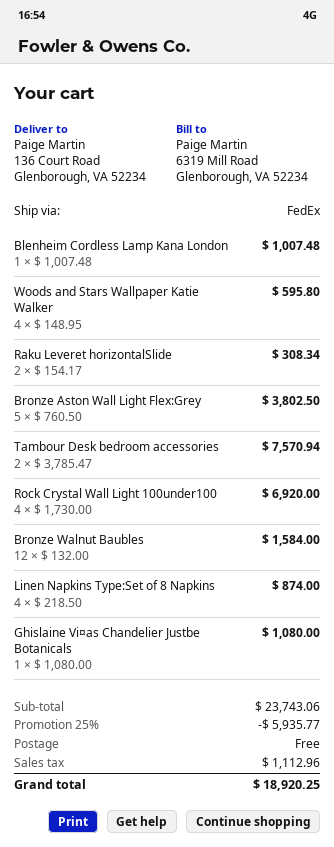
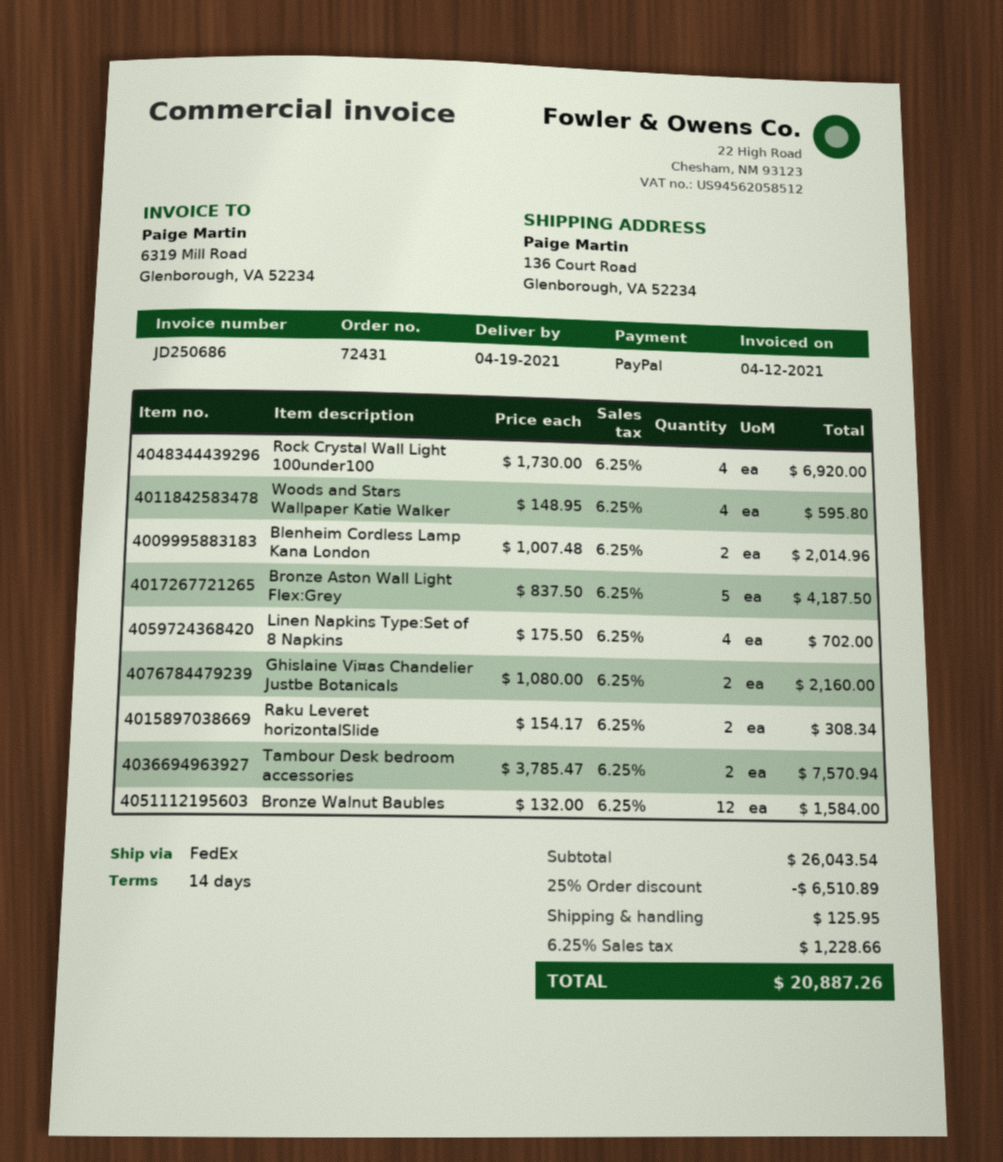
Blenheim Cordless Lamp Kana London: 1 x 1007.48 = 1007.48 -> 2 x 1007.48 = 2014.96
Bronze Aston Wall Light Flex:Grey: 5 x 760.50 = 3802.50 -> 5 x 837.50 = 4187.50
Linen Napkins Type:Set of 8 Napkins: 4 x 218.50 = 874.00 -> 4 x 175.50 = 702.00
Ghislaine Vi¤as Chandelier Justbe Botanicals: 1 x 1080.00 = 1080.00 -> 2 x 1080.00 = 2160.00
subtotal: 23743.06 -> 26043.54
discount: 25% = 5935.77 -> 25% = 6510.89
shipping: 0.00 -> 125.95
tax: 1112.96 -> 1228.66
total: 18920.25 -> 20887.26

